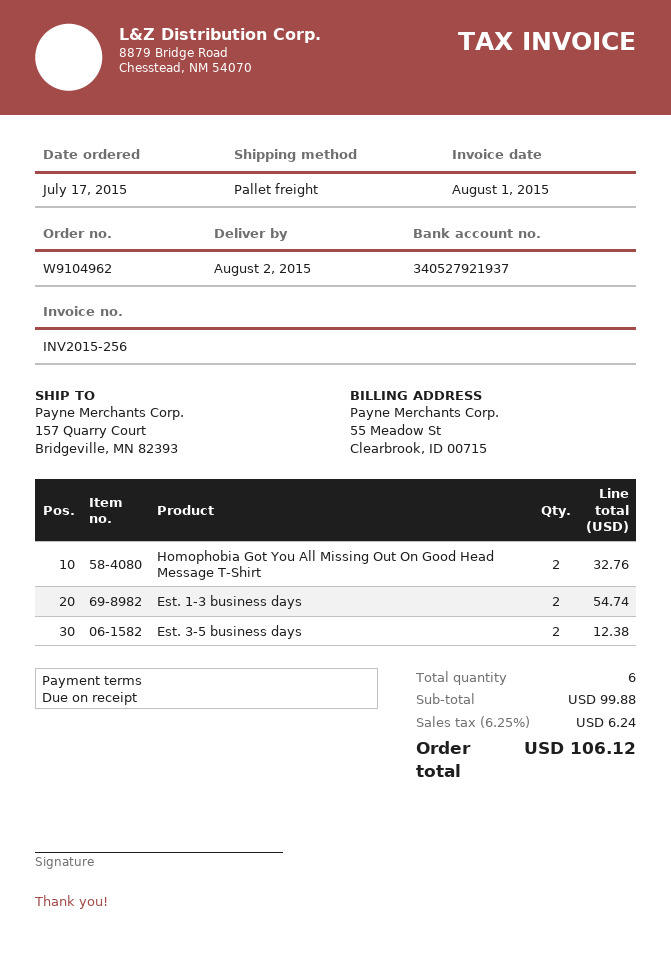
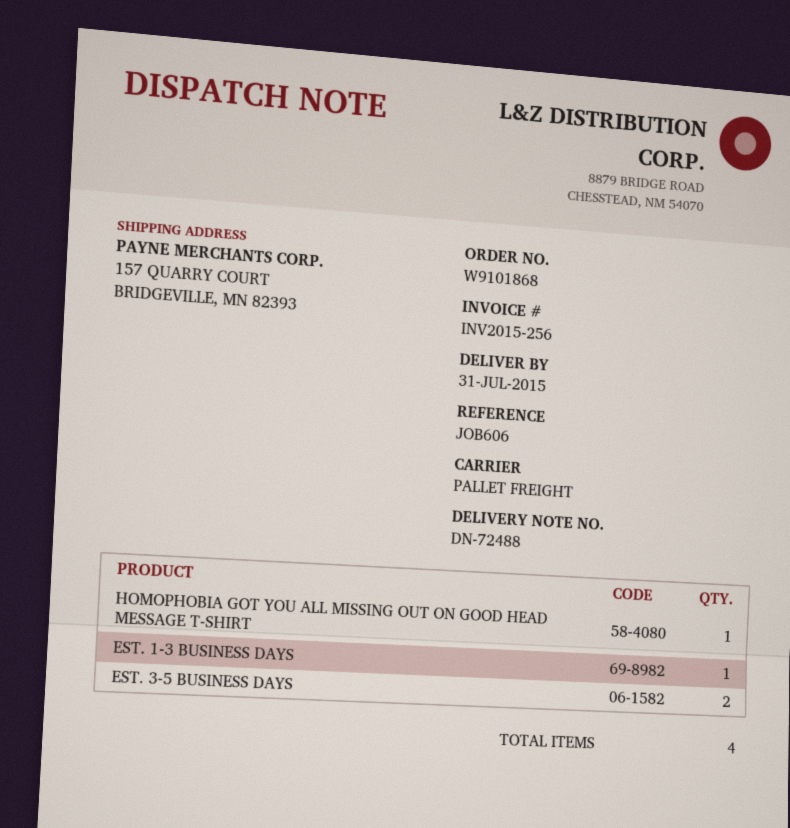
order number: W9104962 -> W9101868
delivery date: 2015-08-02 -> 2015-07-31
Homophobia Got You All Missing Out On Good Head Message T-Shirt: 2 -> 1
Est. 1-3 business days: 2 -> 1
total quantity: 6 -> 4

